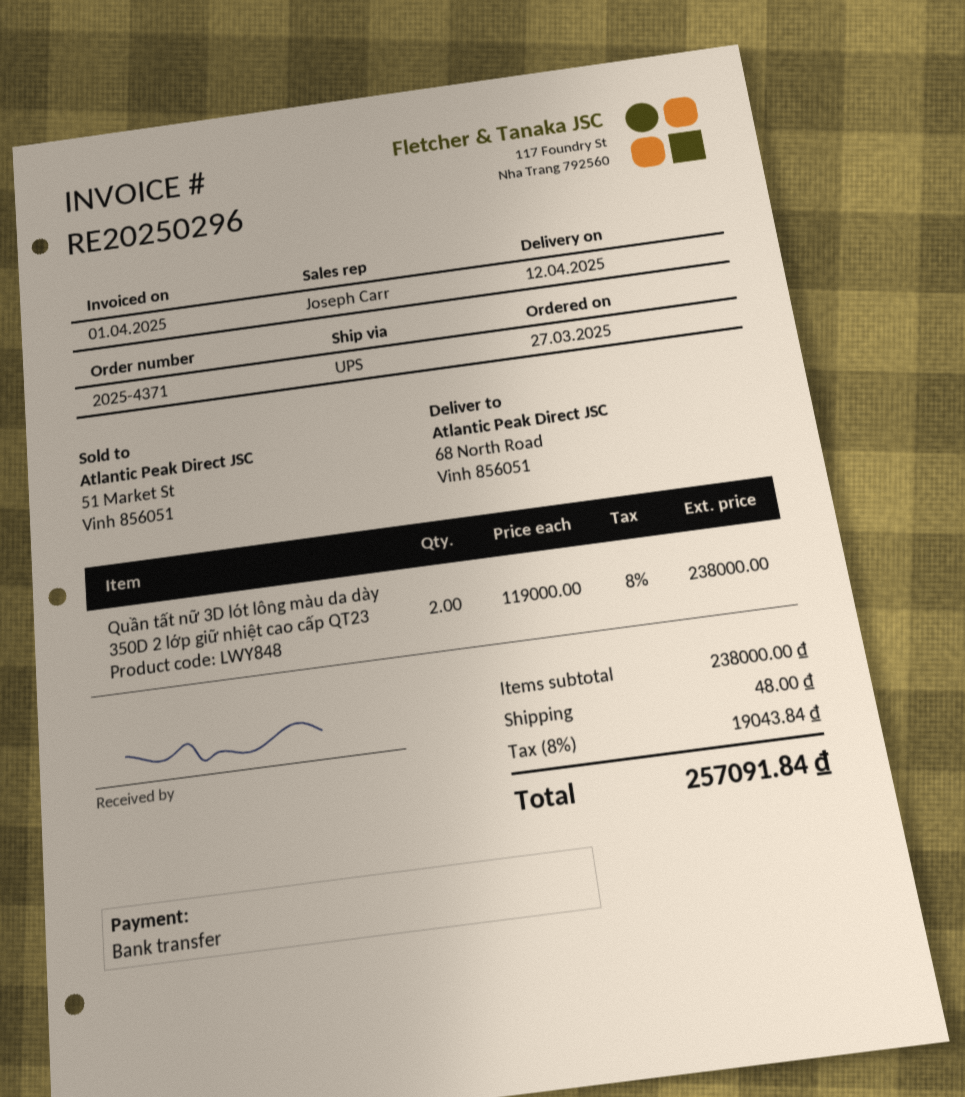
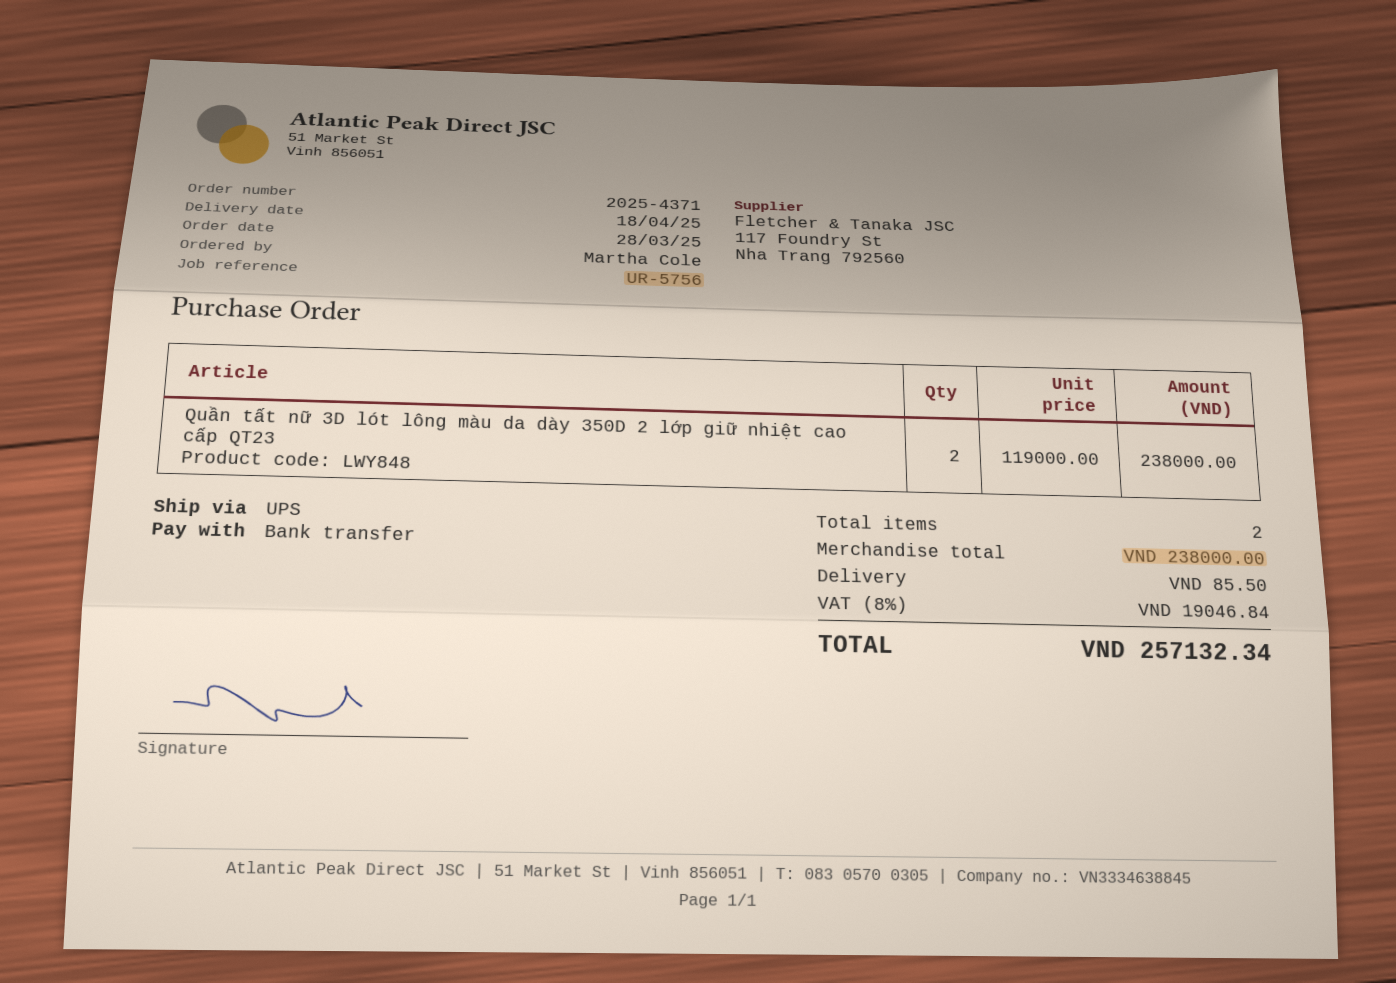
order date: 2025-03-27 -> 2025-03-28
delivery date: 2025-04-12 -> 2025-04-18
shipping: 48.00 -> 85.50
tax: 8% = 19043.84 -> 8% = 19046.84
total: 257091.84 -> 257132.34

